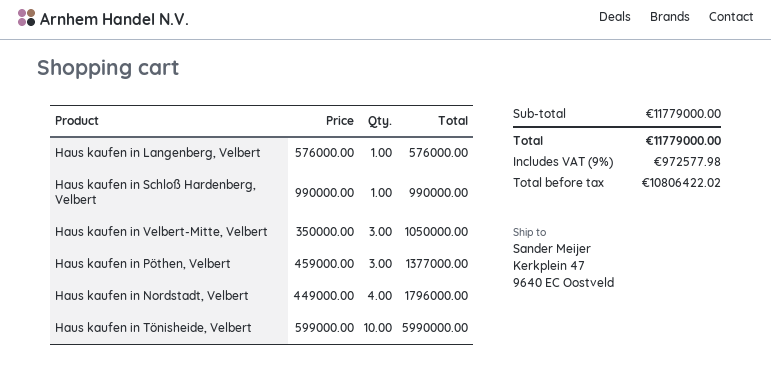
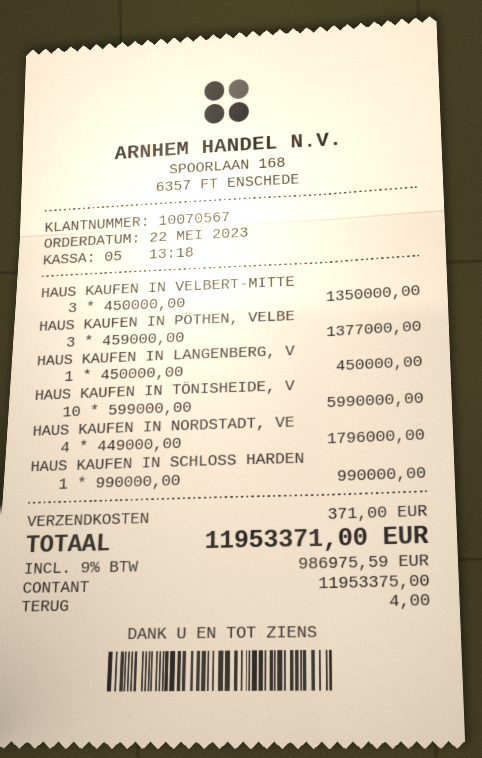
Haus kaufen in Langenberg, Velbert: 1 x 576000.00 = 576000.00 -> 1 x 450000.00 = 450000.00
Haus kaufen in Velbert-Mitte, Velbert: 3 x 350000.00 = 1050000.00 -> 3 x 450000.00 = 1350000.00
shipping: none -> 371.00
tax: 9% = 972577.98 -> 9% = 986975.59
total: 11779000.00 -> 11953371.00

